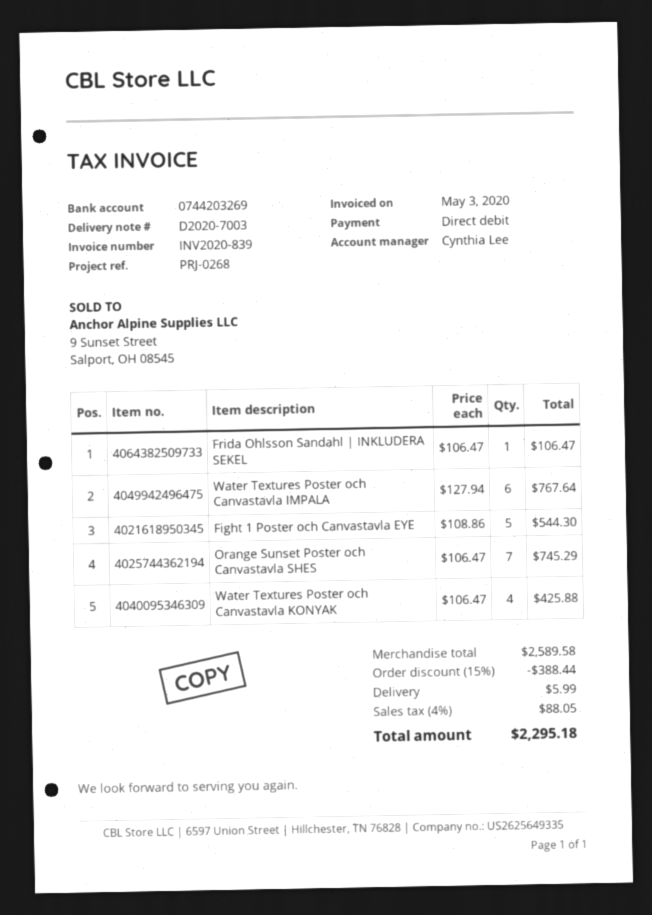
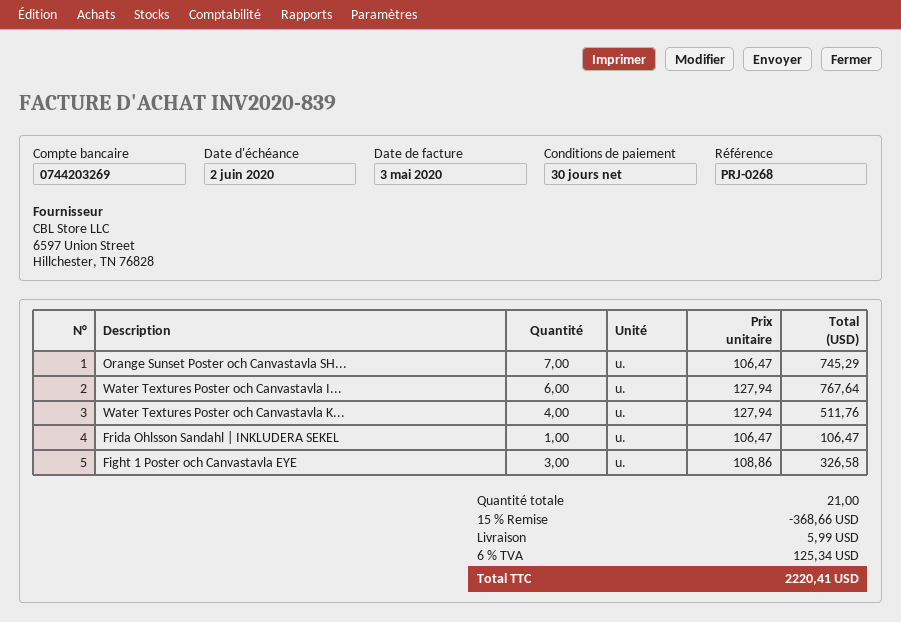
Fight 1 Poster och Canvastavla EYE: 5 x 108.86 = 544.30 -> 3 x 108.86 = 326.58
Water Textures Poster och Canvastavla KONYAK: 4 x 106.47 = 425.88 -> 4 x 127.94 = 511.76
discount: 15% = 388.44 -> 15% = 368.66
tax: 4% = 88.05 -> 6% = 125.34
total: 2295.18 -> 2220.41

